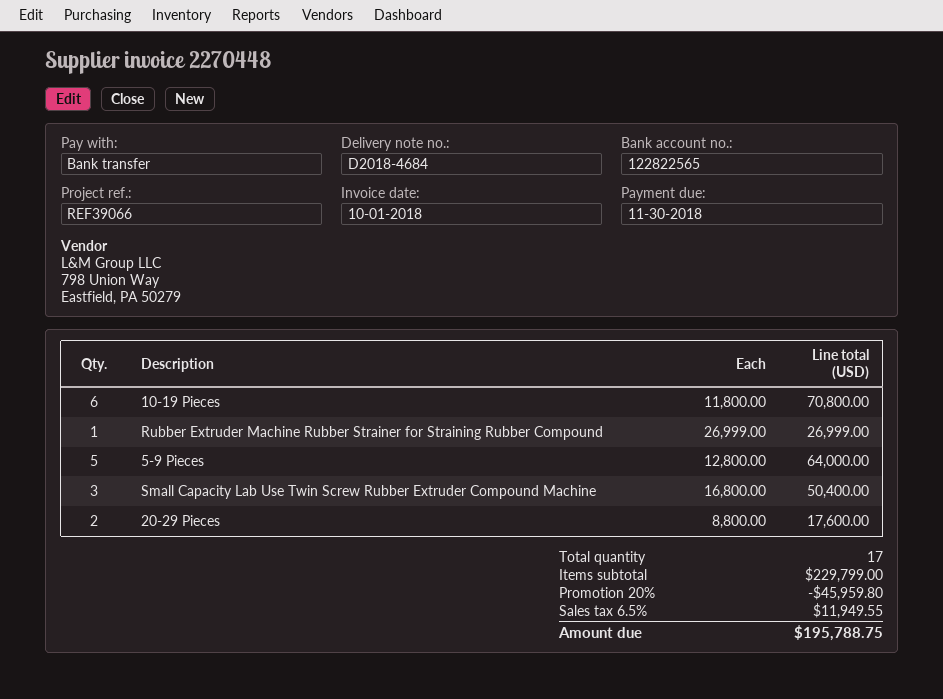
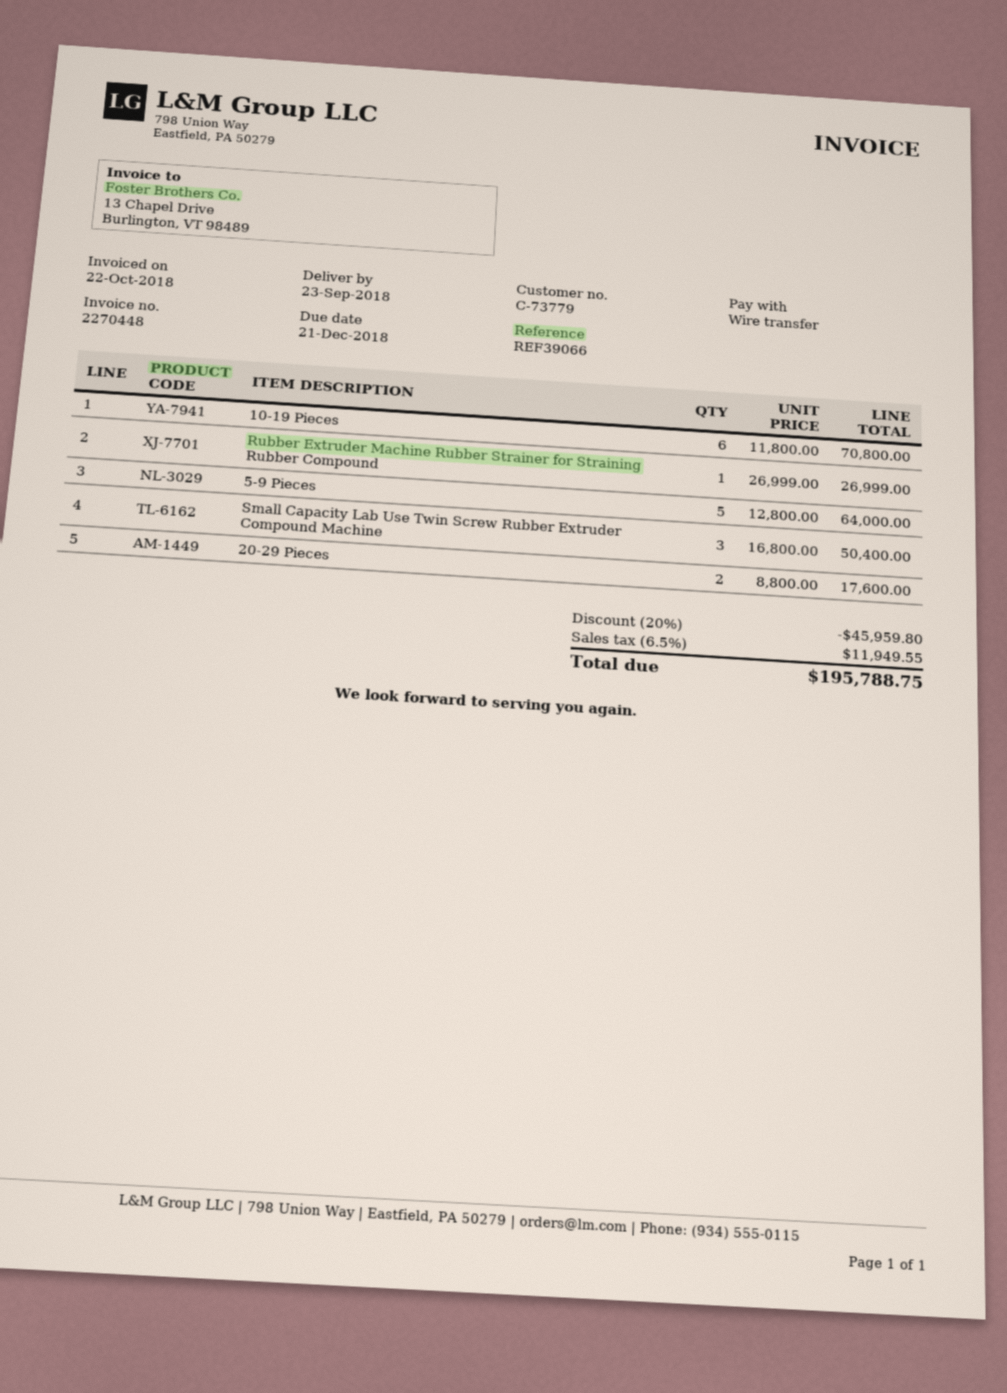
invoice date: 2018-10-01 -> 2018-10-22
due date: 2018-11-30 -> 2018-12-21

